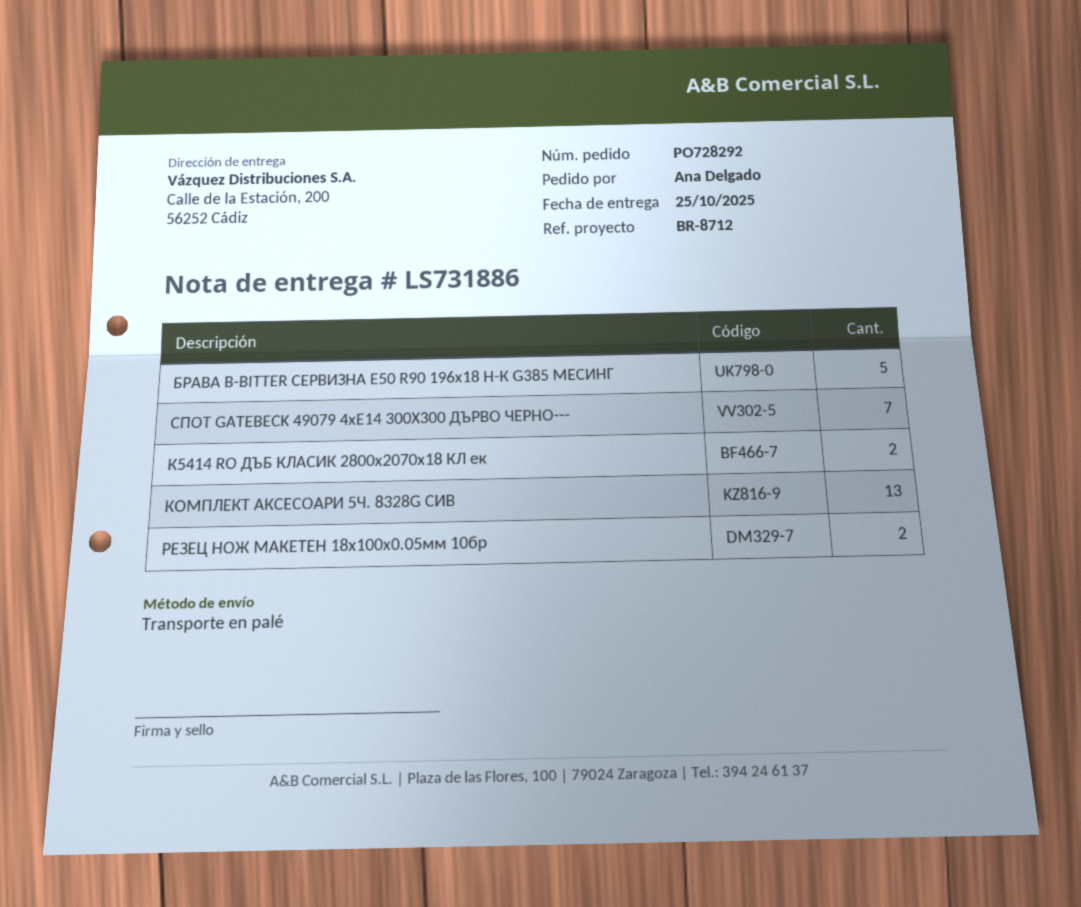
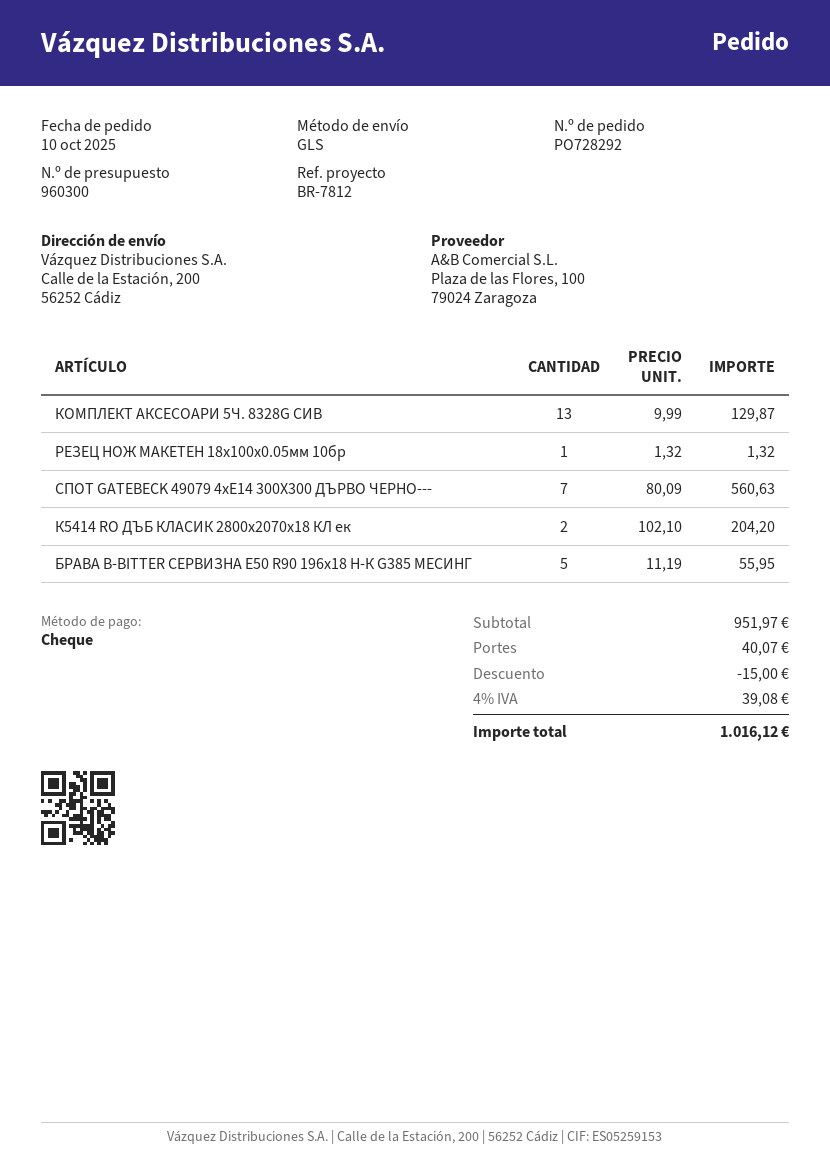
reference: BR-8712 -> BR-7812
shipping method: pallet freight -> GLS
РЕЗЕЦ НОЖ МАКЕТЕН 18х100х0.05мм 10бр: 2 -> 1

